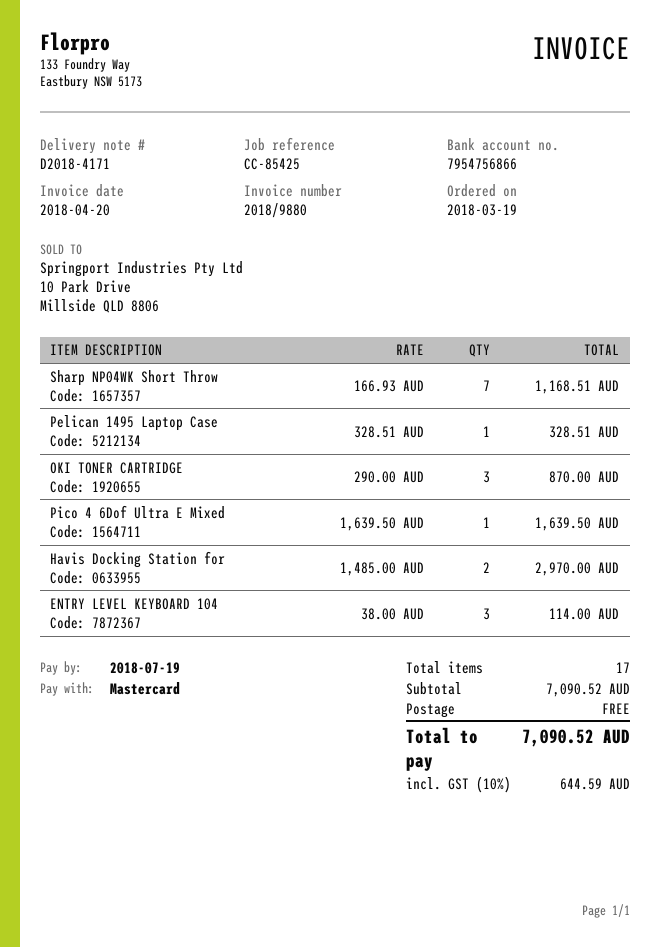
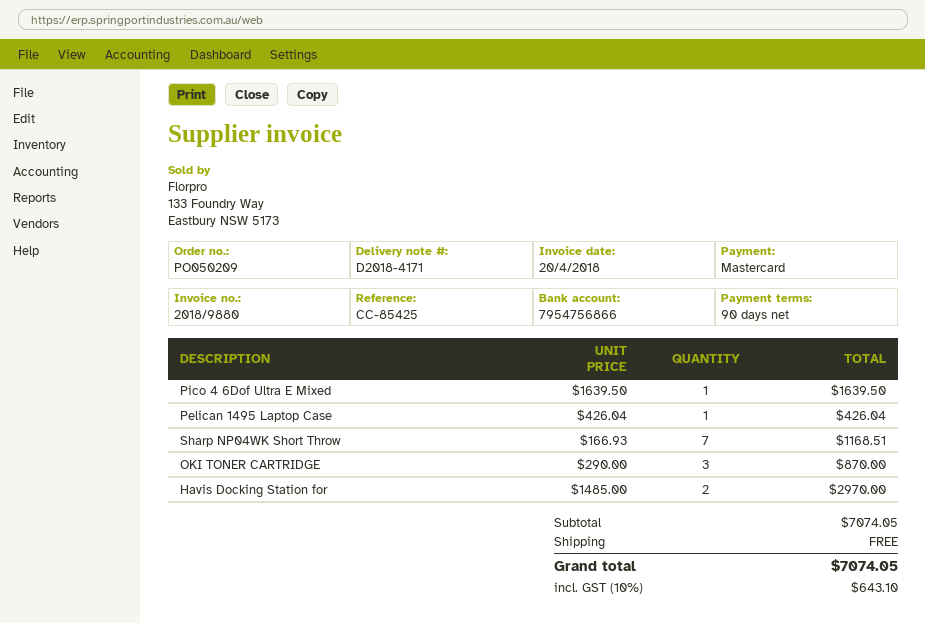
Pelican 1495 Laptop Case: 1 x 328.51 = 328.51 -> 1 x 426.04 = 426.04
ENTRY LEVEL KEYBOARD 104: 3 x 38.00 = 114.00 -> none
subtotal: 7090.52 -> 7074.05
tax: 10% = 644.59 -> 10% = 643.10
total: 7090.52 -> 7074.05

